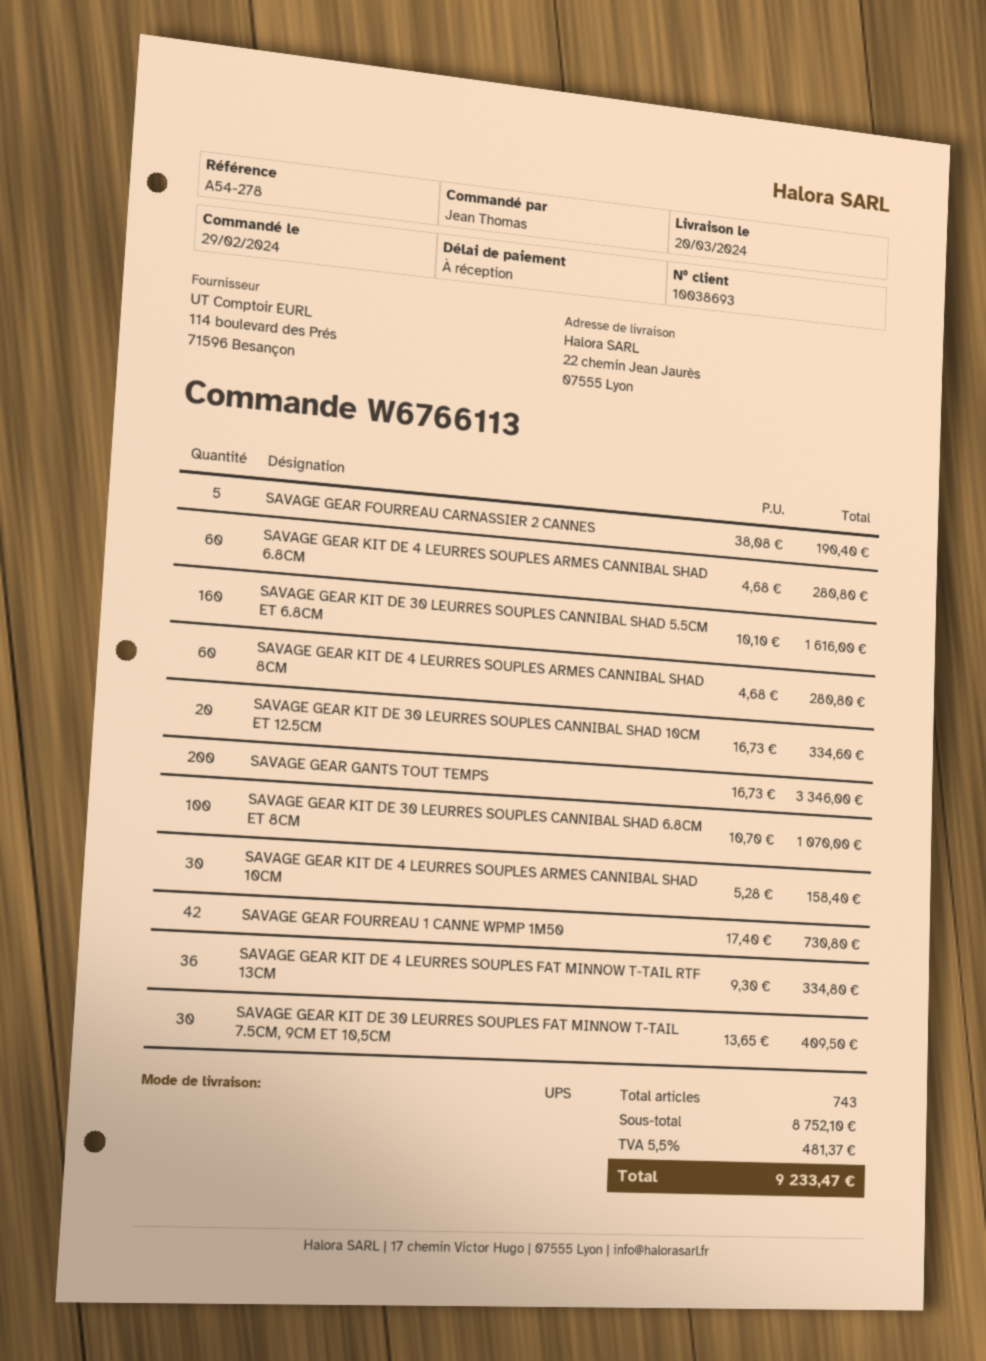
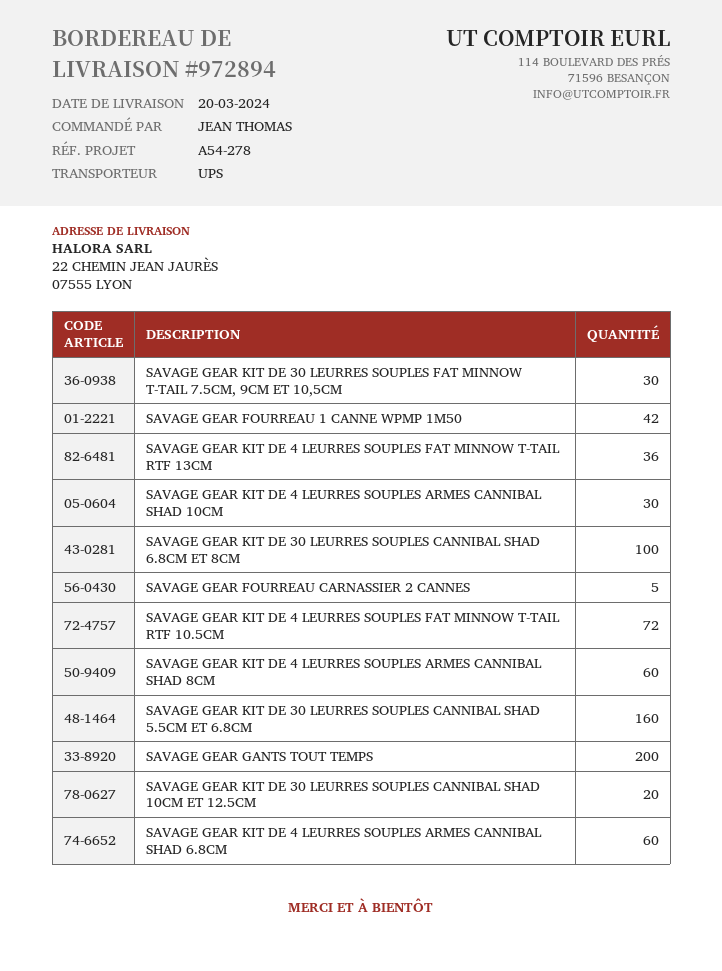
SAVAGE GEAR KIT DE 4 LEURRES SOUPLES FAT MINNOW T-TAIL RTF 10.5CM: none -> 72

